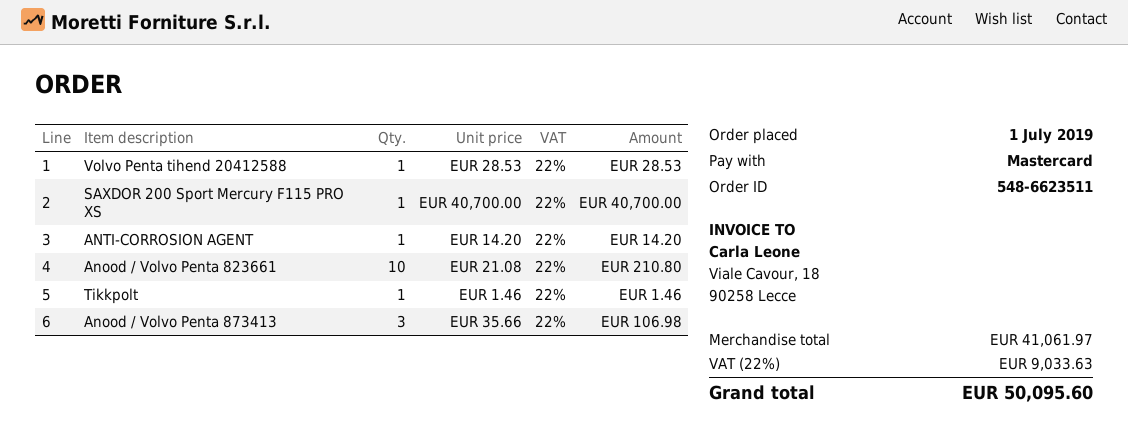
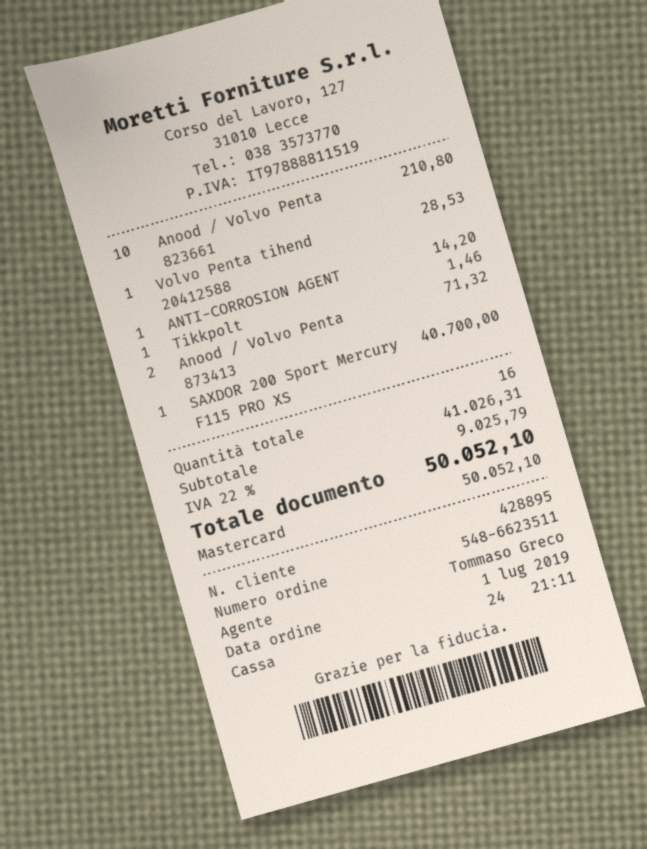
Anood / Volvo Penta 873413: 3 for 106.98 -> 2 for 71.32
subtotal: 41061.97 -> 41026.31
tax: 22% = 9033.63 -> 22% = 9025.79
total: 50095.60 -> 50052.10

